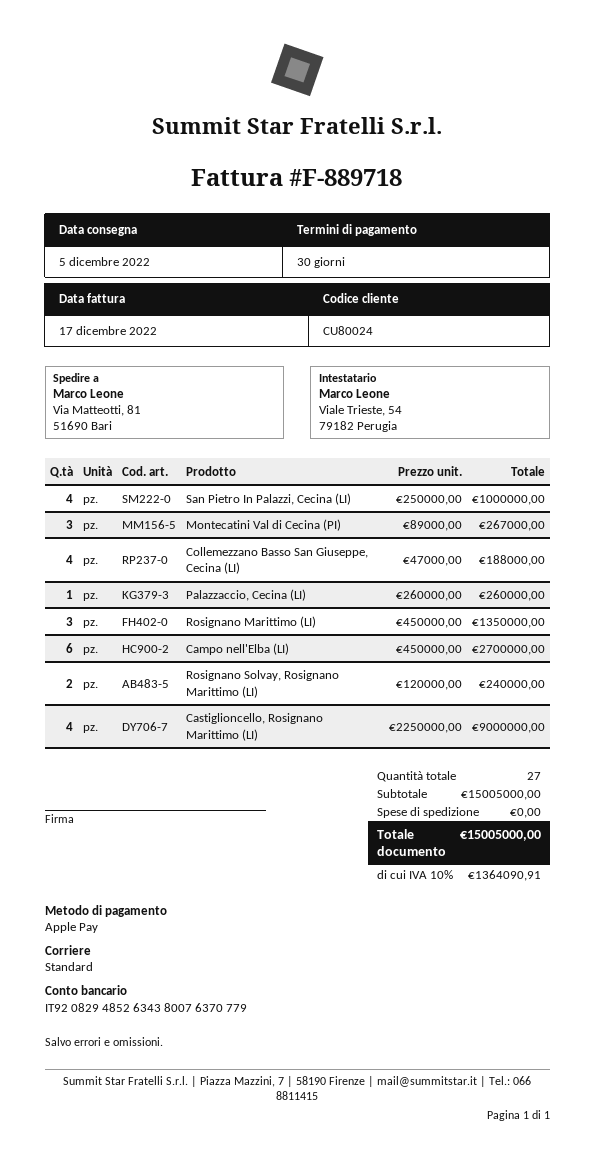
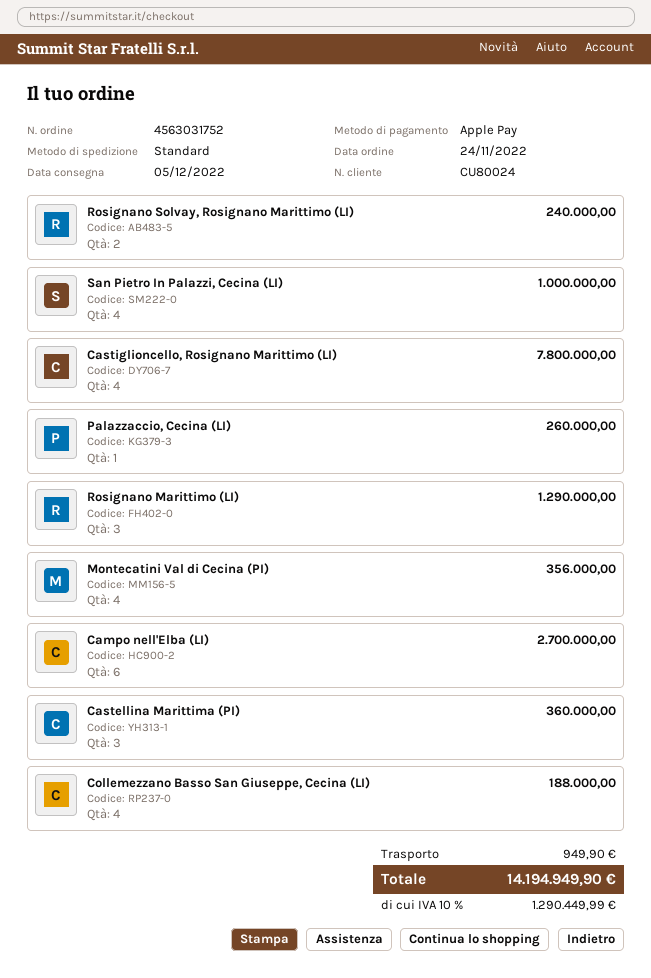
Montecatini Val di Cecina (PI): 3 for 267000.00 -> 4 for 356000.00
Rosignano Marittimo (LI): 3 for 1350000.00 -> 3 for 1290000.00
Castiglioncello, Rosignano Marittimo (LI): 4 for 9000000.00 -> 4 for 7800000.00
Castellina Marittima (PI): none -> 3 for 360000.00
shipping: 0.00 -> 949.90
tax: 10% = 1364090.91 -> 10% = 1290449.99
total: 15005000.00 -> 14194949.90

